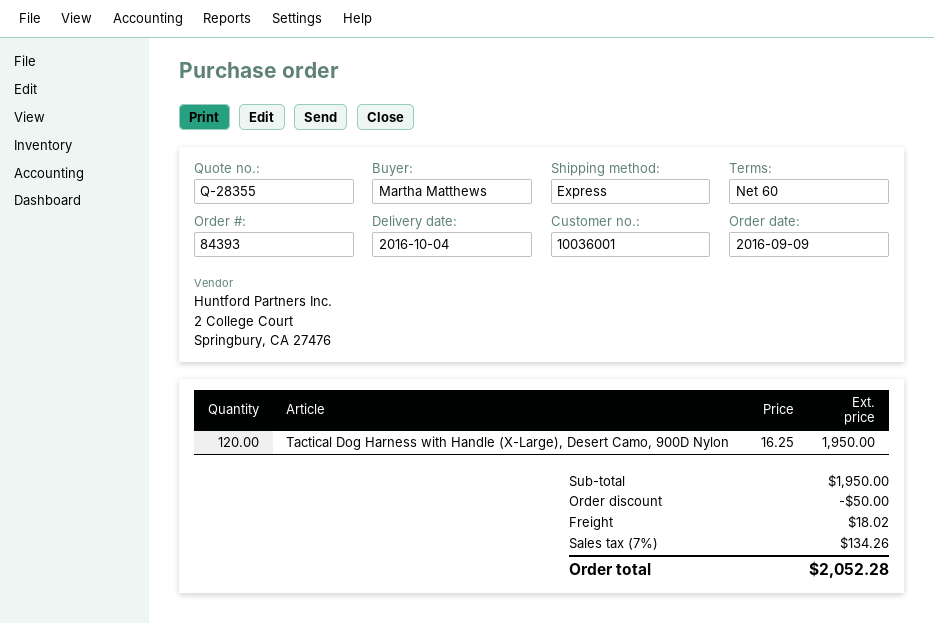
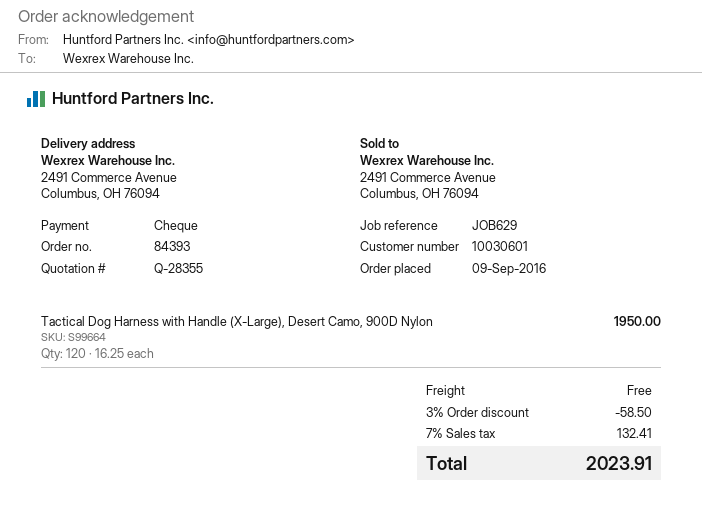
customer number: 10036001 -> 10030601
discount: 50.00 -> 58.50
shipping: 18.02 -> 0.00
tax: 7% = 134.26 -> 7% = 132.41
total: 2052.28 -> 2023.91

